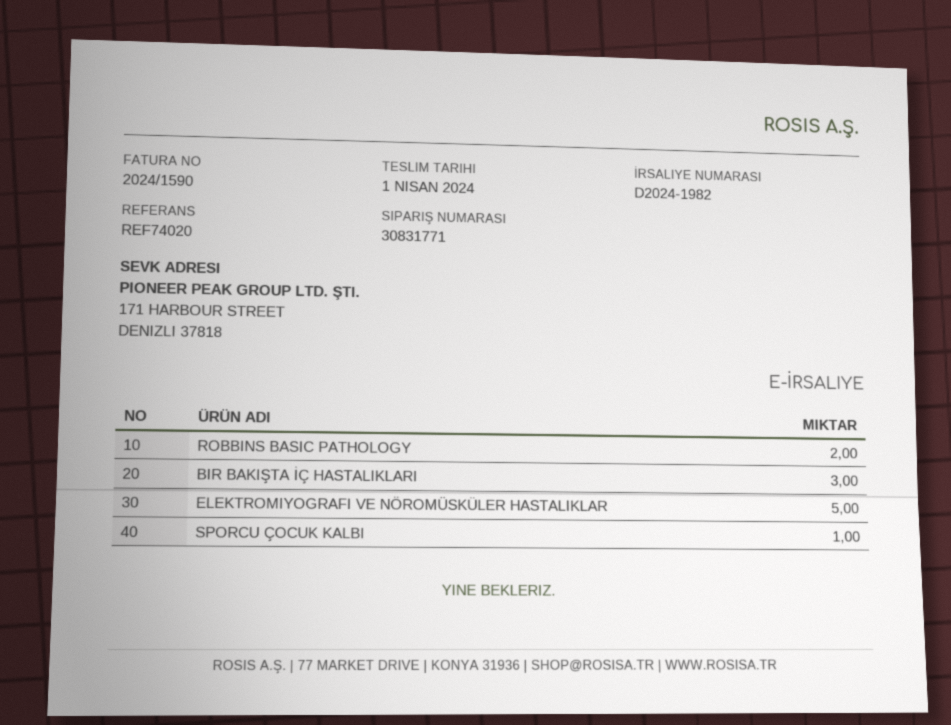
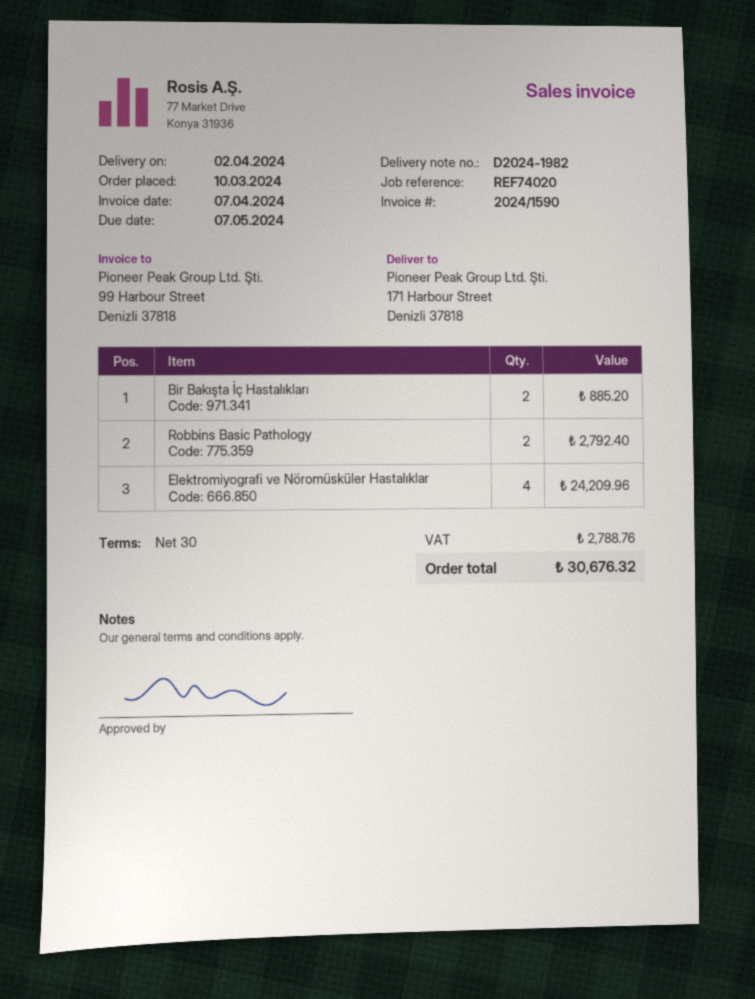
delivery date: 2024-04-01 -> 2024-04-02
BIR BAKIŞTA İÇ HASTALIKLARI: 3 -> 2
ELEKTROMIYOGRAFI VE NÖROMÜSKÜLER HASTALIKLAR: 5 -> 4
SPORCU ÇOCUK KALBI: 1 -> none

